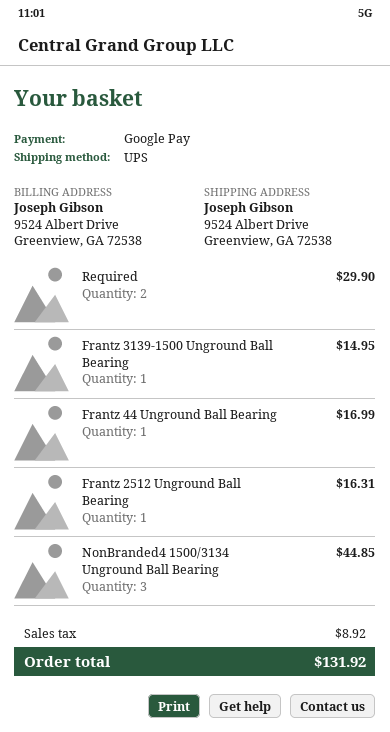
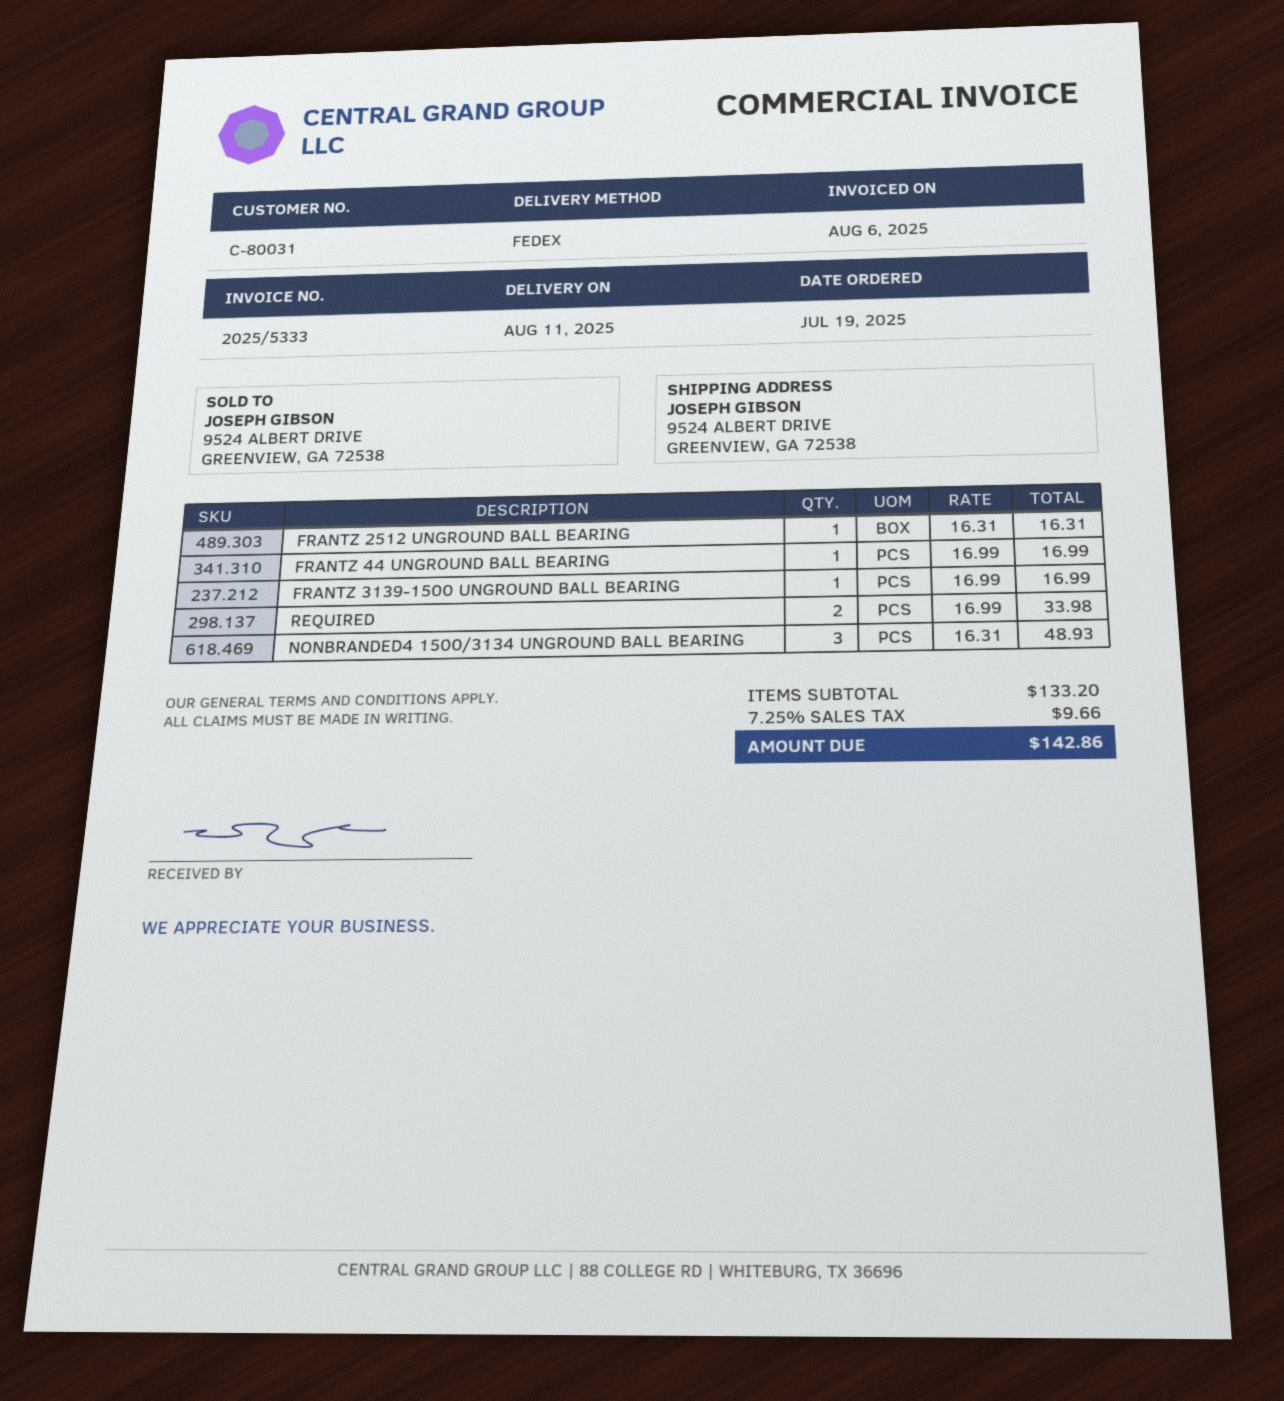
shipping method: UPS -> FedEx
Required: 2 for 29.90 -> 2 for 33.98
Frantz 3139-1500 Unground Ball Bearing: 1 for 14.95 -> 1 for 16.99
NonBranded4 1500/3134 Unground Ball Bearing: 3 for 44.85 -> 3 for 48.93
tax: 8.92 -> 9.66
total: 131.92 -> 142.86

